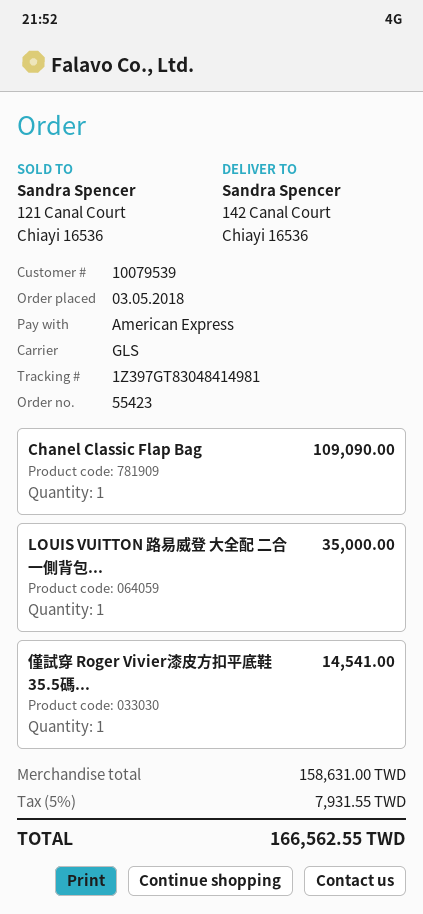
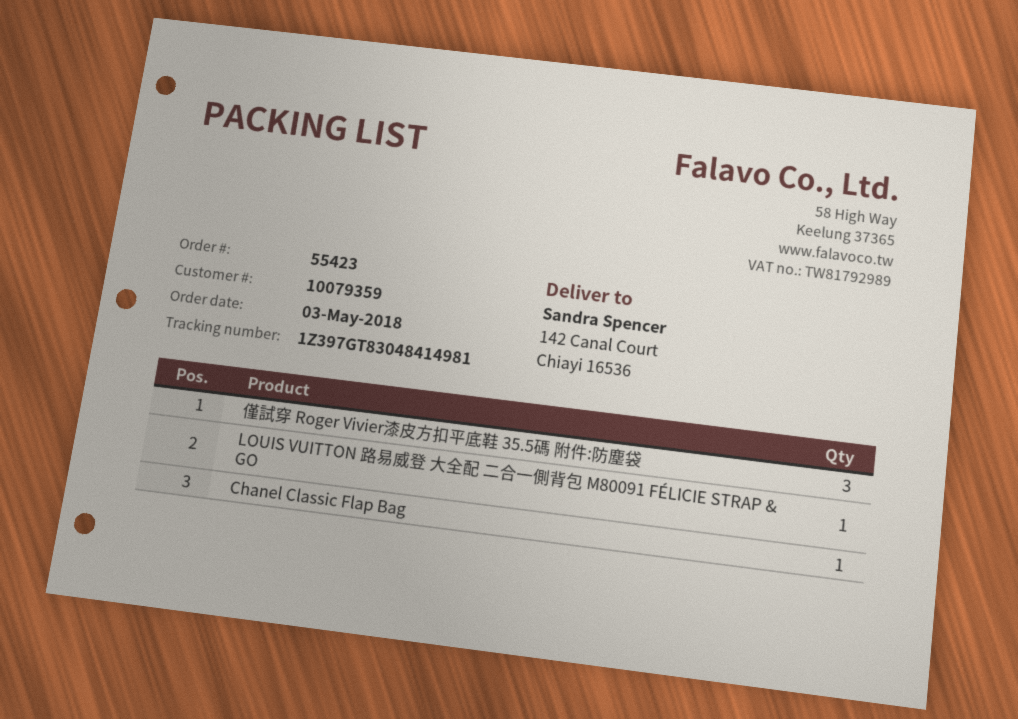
customer number: 10079539 -> 10079359
僅試穿 Roger Vivier漆皮方扣平底鞋 35.5碼...: 1 -> 3

